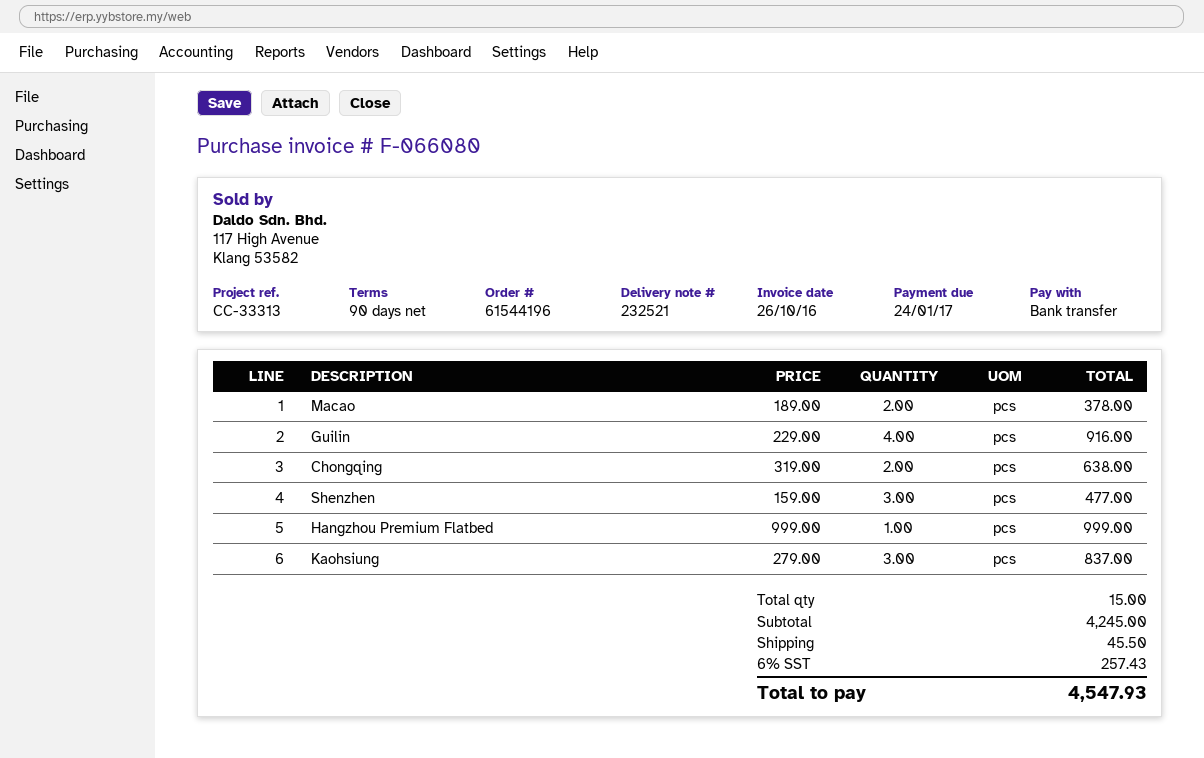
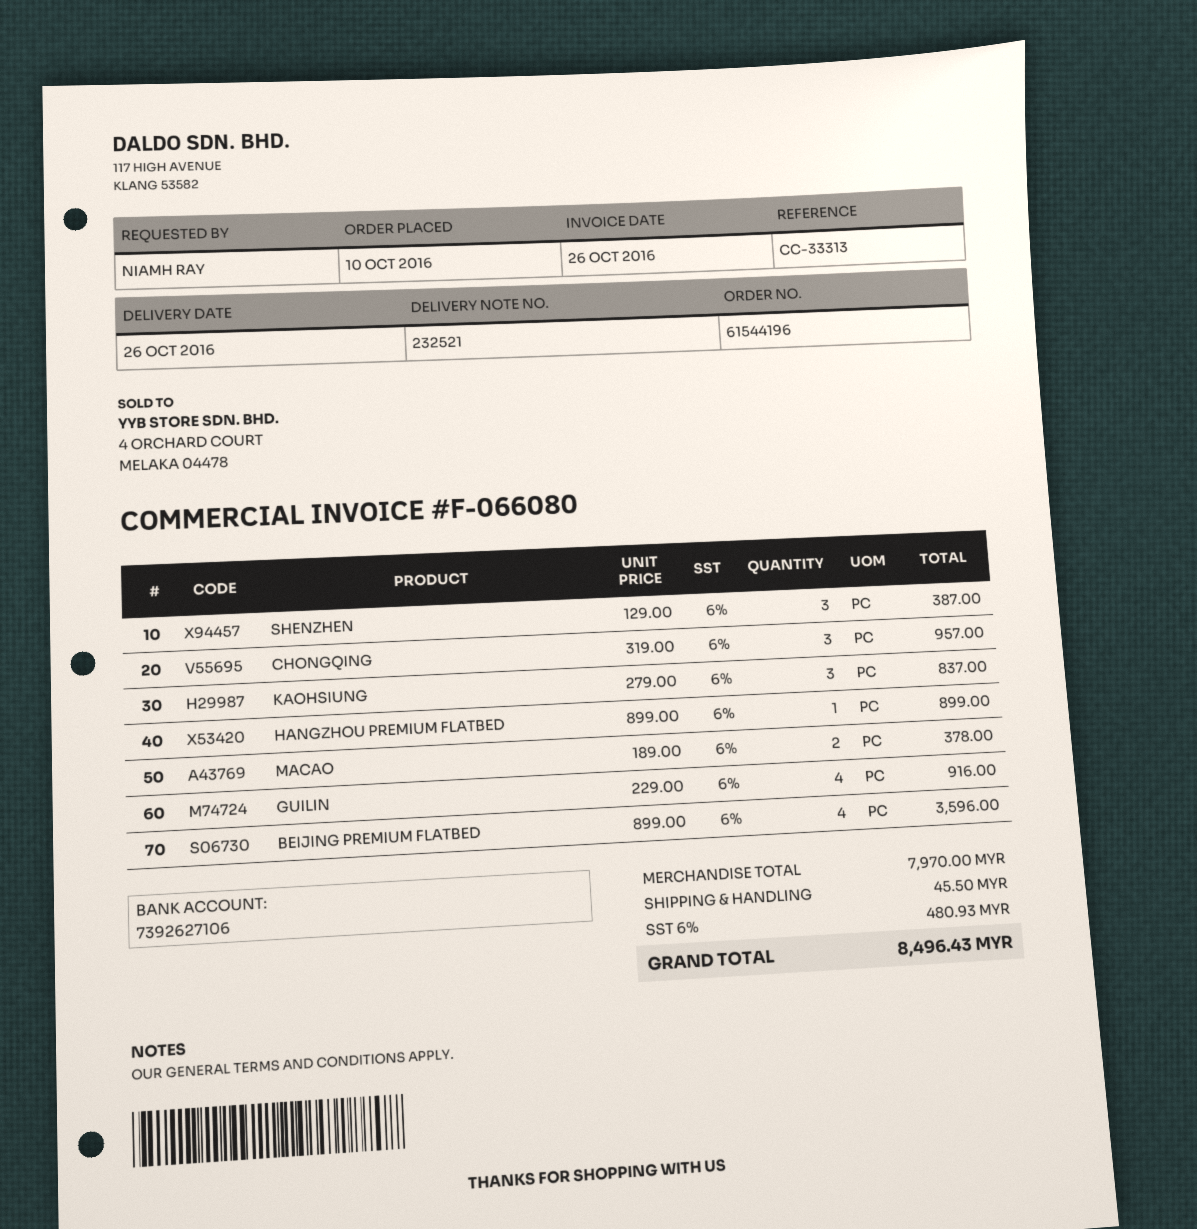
Chongqing: 2 x 319.00 = 638.00 -> 3 x 319.00 = 957.00
Shenzhen: 3 x 159.00 = 477.00 -> 3 x 129.00 = 387.00
Hangzhou Premium Flatbed: 1 x 999.00 = 999.00 -> 1 x 899.00 = 899.00
BEIJING PREMIUM FLATBED: none -> 4 x 899.00 = 3596.00
subtotal: 4245.00 -> 7970.00
tax: 6% = 257.43 -> 6% = 480.93
total: 4547.93 -> 8496.43

